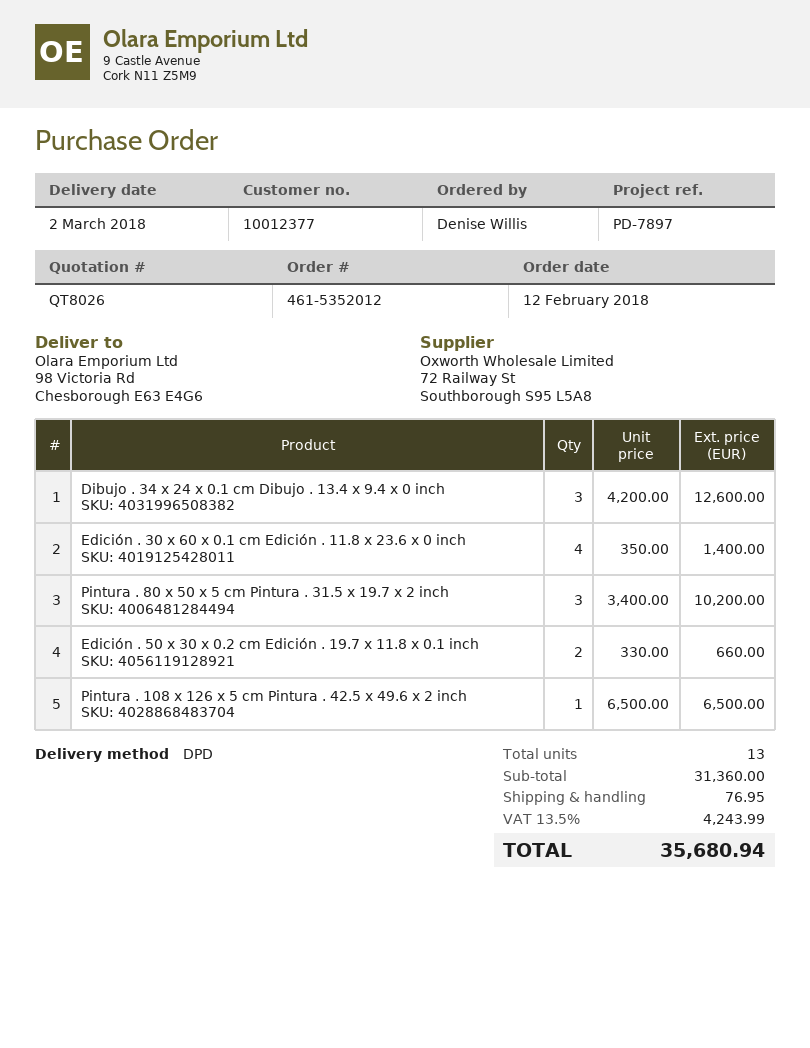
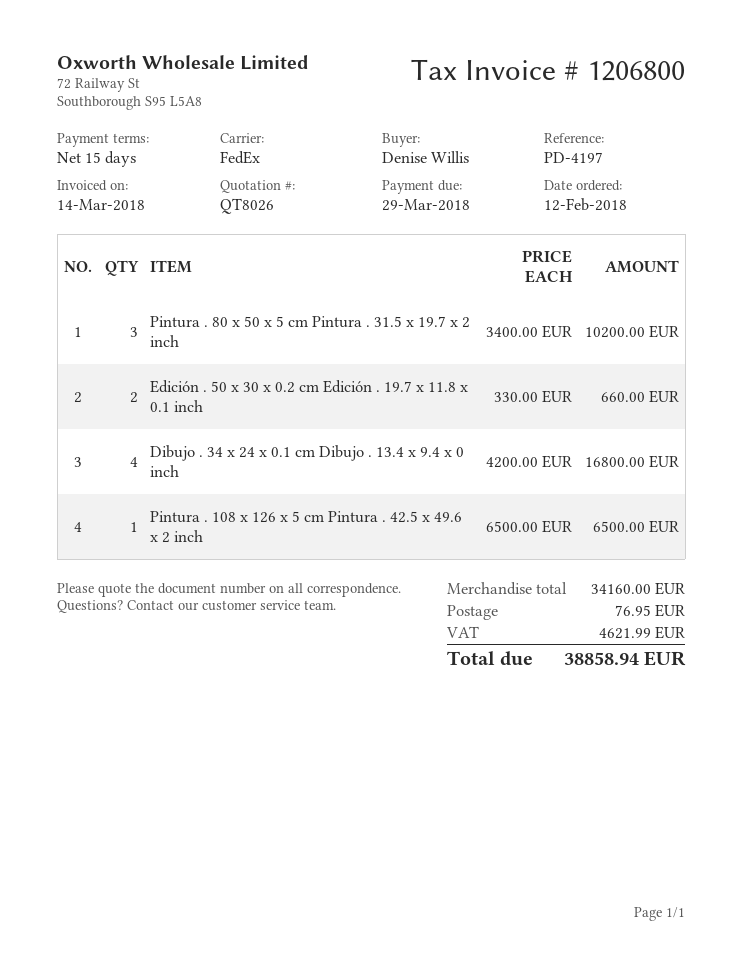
reference: PD-7897 -> PD-4197
shipping method: DPD -> FedEx
Dibujo . 34 x 24 x 0.1 cm Dibujo . 13.4 x 9.4 x 0 inch: 3 x 4200.00 = 12600.00 -> 4 x 4200.00 = 16800.00
Edición . 30 x 60 x 0.1 cm Edición . 11.8 x 23.6 x 0 inch: 4 x 350.00 = 1400.00 -> none
subtotal: 31360.00 -> 34160.00
tax: 4243.99 -> 4621.99
total: 35680.94 -> 38858.94

